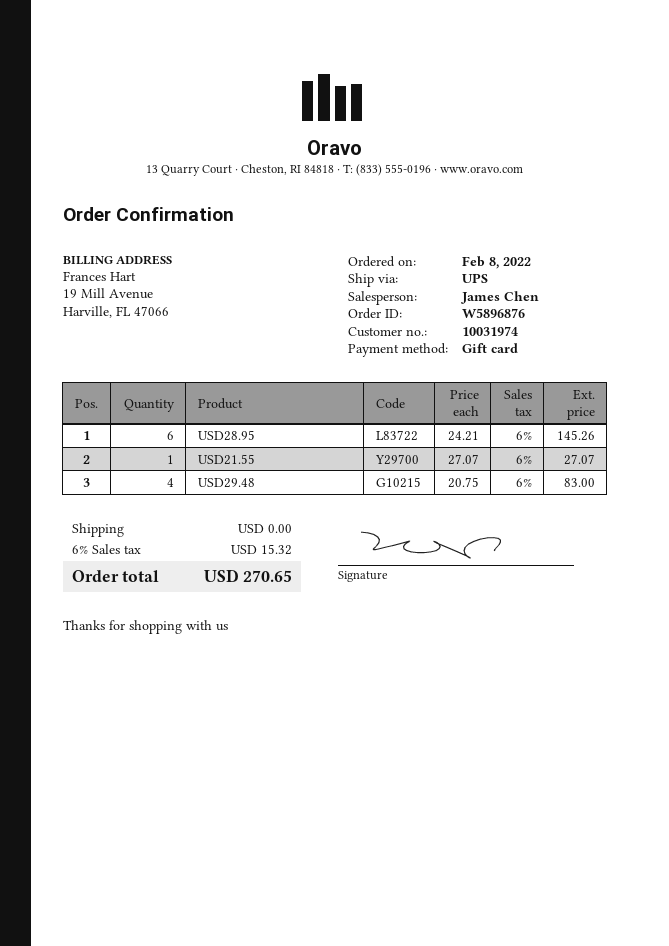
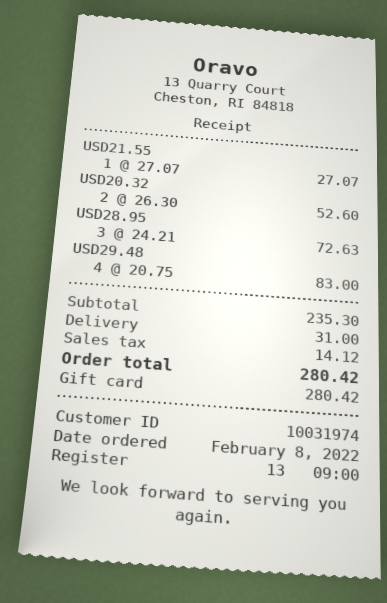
USD28.95: 6 x 24.21 = 145.26 -> 3 x 24.21 = 72.63
USD20.32: none -> 2 x 26.30 = 52.60
shipping: 0.00 -> 31.00
tax: 15.32 -> 14.12
total: 270.65 -> 280.42

